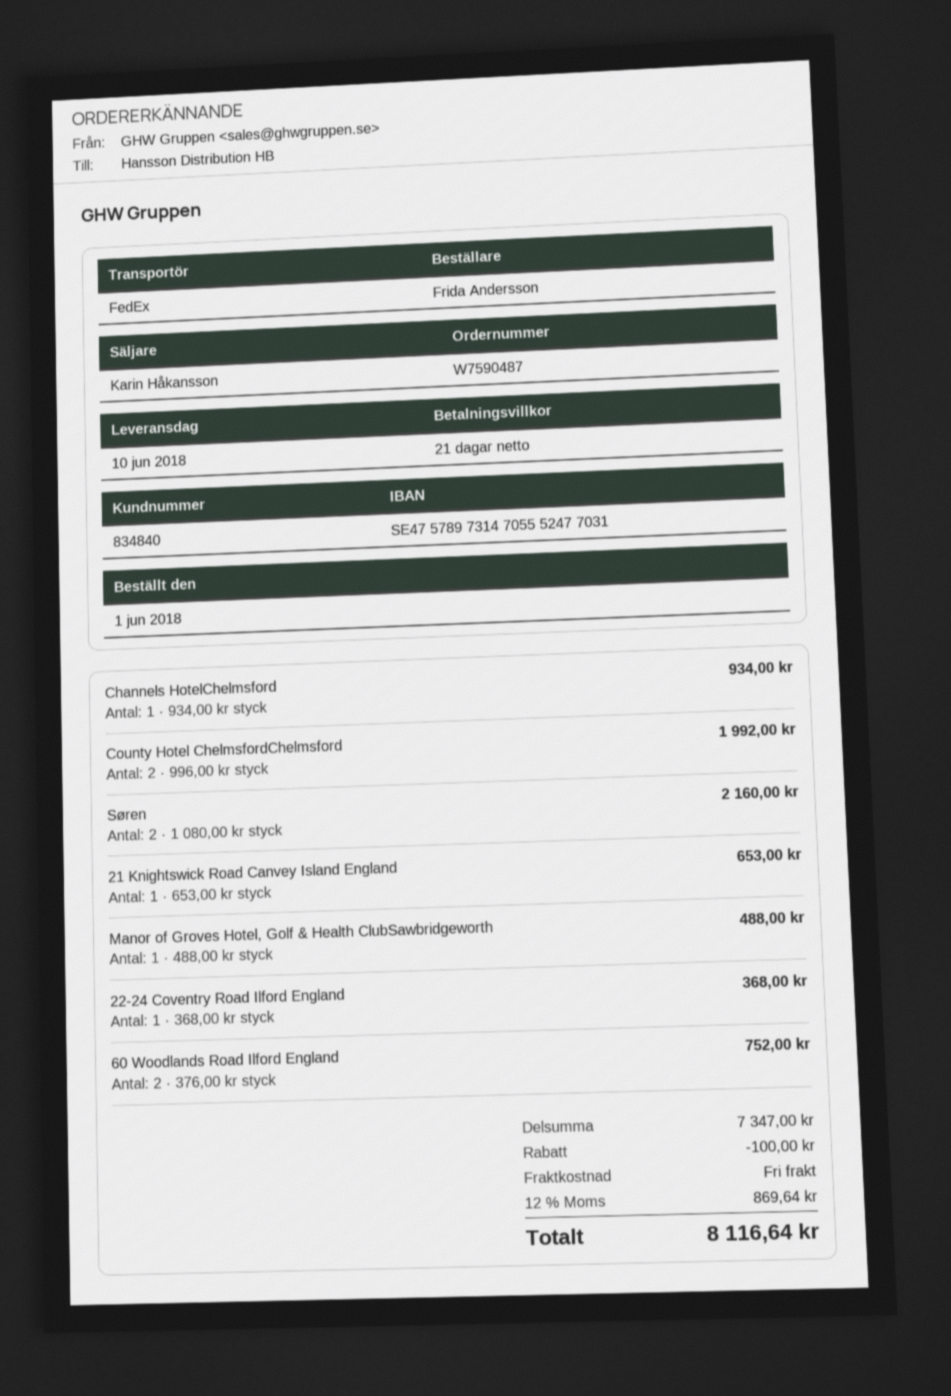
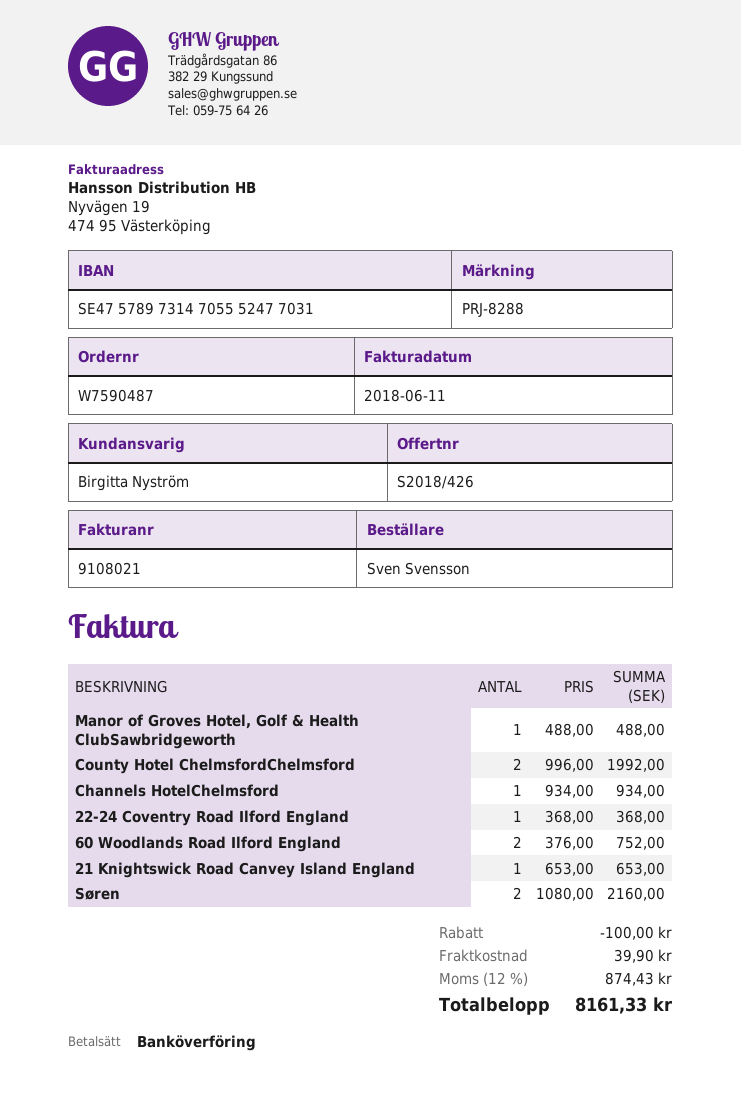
ordered by: Frida Andersson -> Sven Svensson
sales rep: Karin Håkansson -> Birgitta Nyström
shipping: 0.00 -> 39.90
tax: 12% = 869.64 -> 12% = 874.43
total: 8116.64 -> 8161.33

